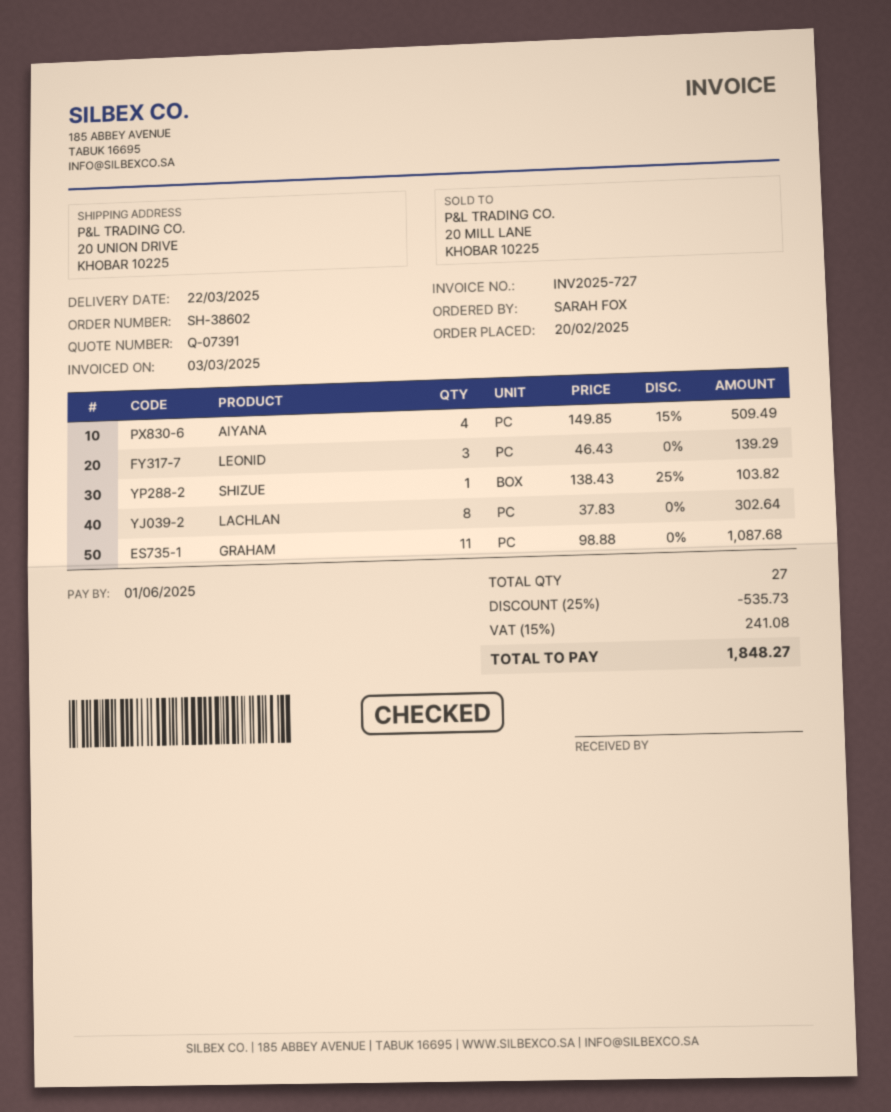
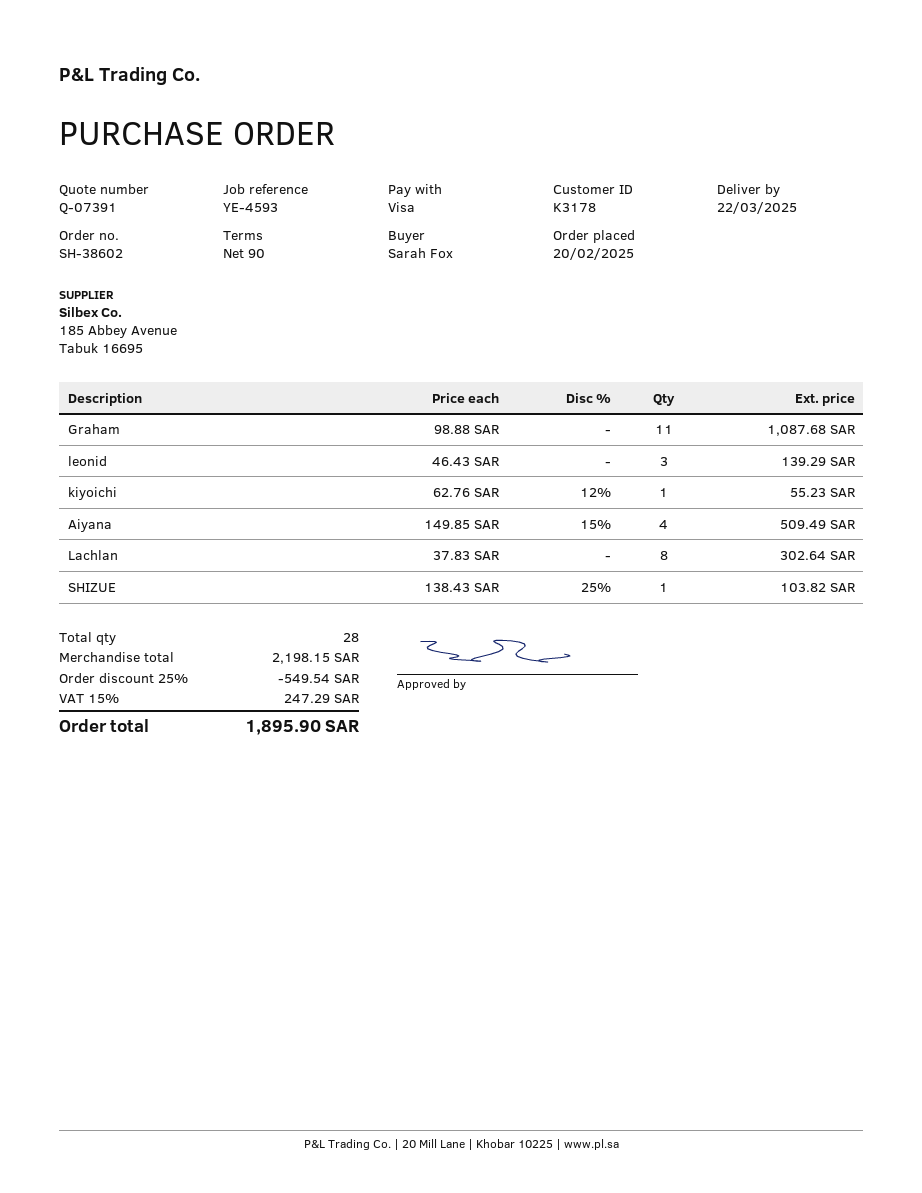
kiyoichi: none -> 1 x 62.76 - 12% = 55.23
total quantity: 27 -> 28
discount: 25% = 535.73 -> 25% = 549.54
tax: 15% = 241.08 -> 15% = 247.29
total: 1848.27 -> 1895.90

